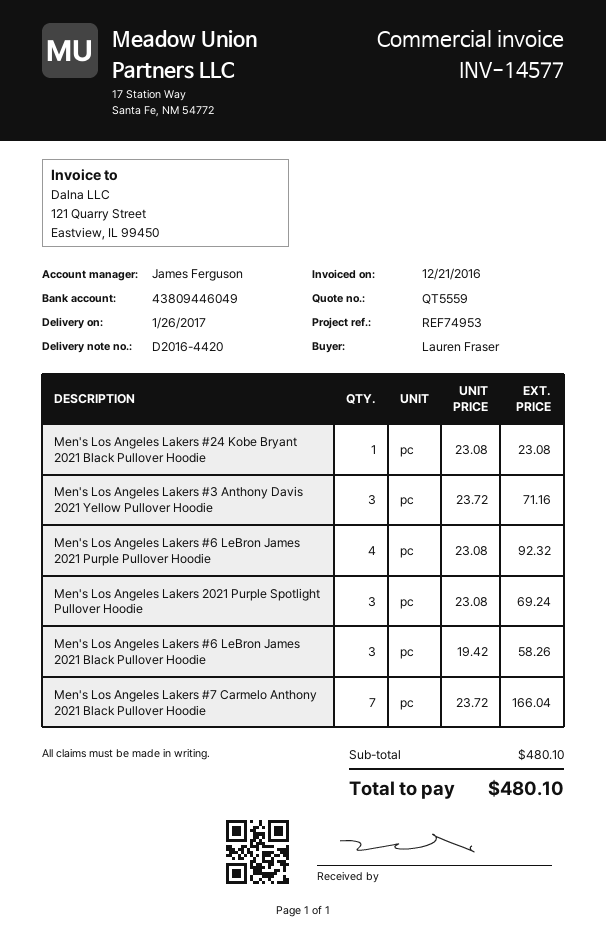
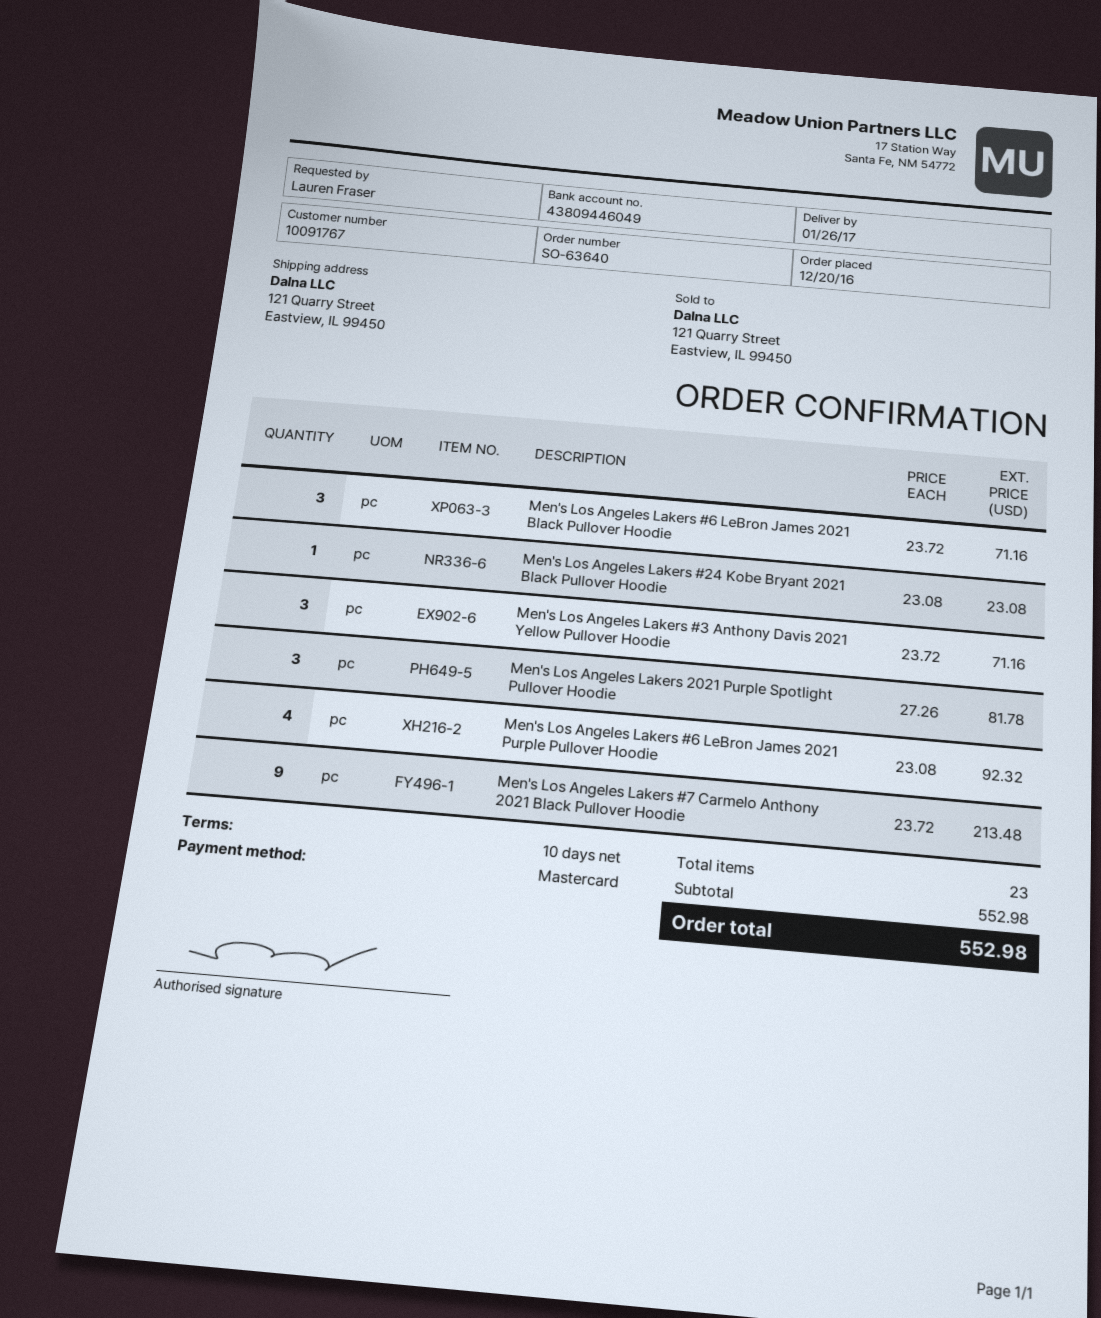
Men's Los Angeles Lakers 2021 Purple Spotlight Pullover Hoodie: 3 x 23.08 = 69.24 -> 3 x 27.26 = 81.78
Men's Los Angeles Lakers #6 LeBron James 2021 Black Pullover Hoodie: 3 x 19.42 = 58.26 -> 3 x 23.72 = 71.16
Men's Los Angeles Lakers #7 Carmelo Anthony 2021 Black Pullover Hoodie: 7 x 23.72 = 166.04 -> 9 x 23.72 = 213.48
subtotal: 480.10 -> 552.98
total: 480.10 -> 552.98

